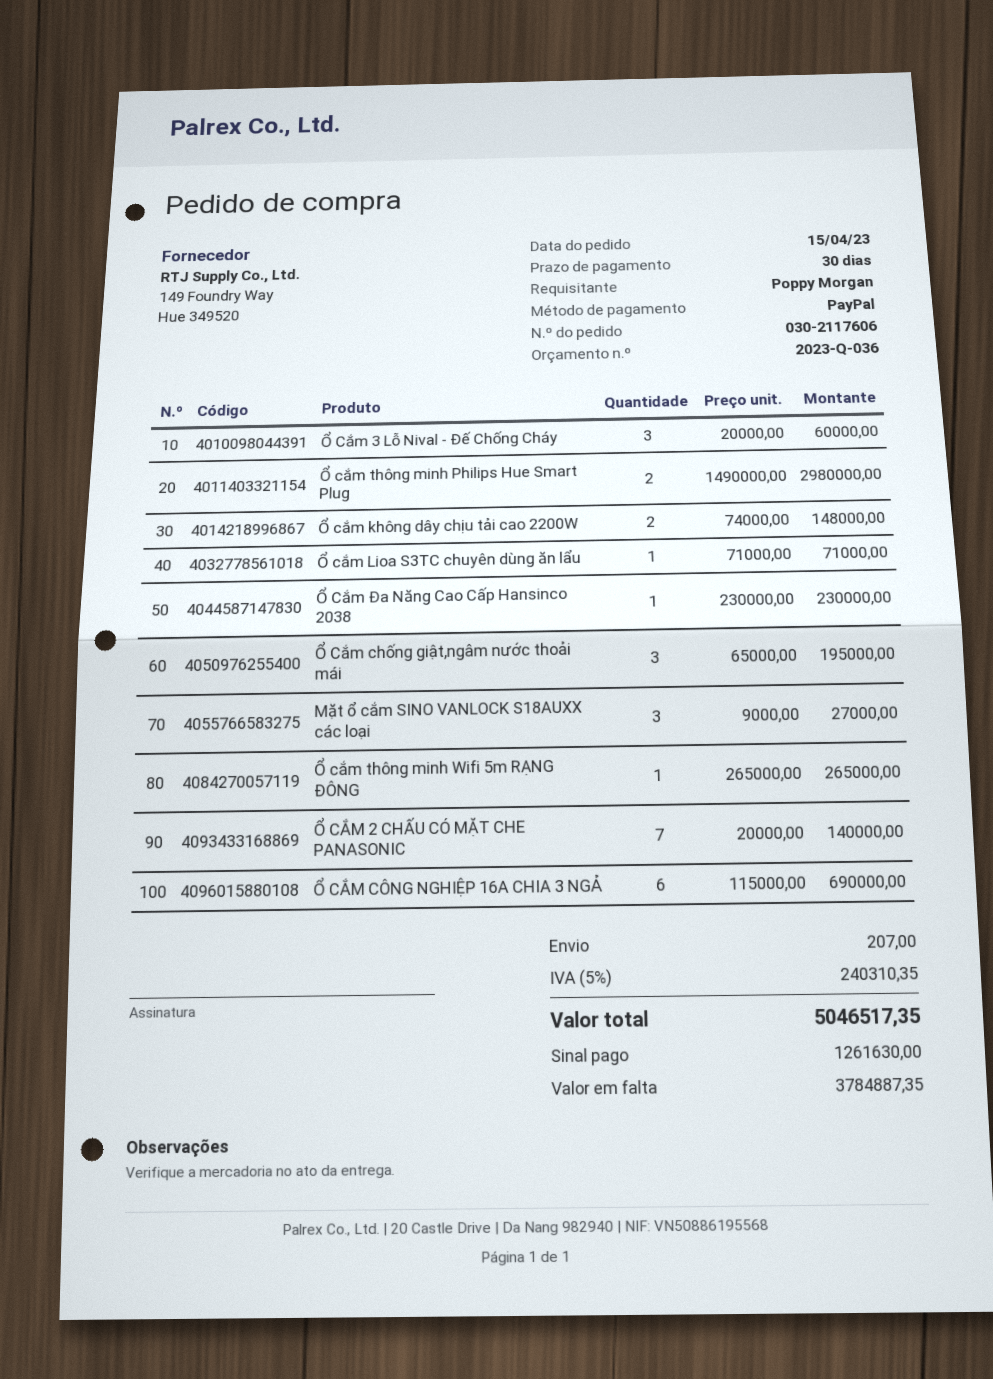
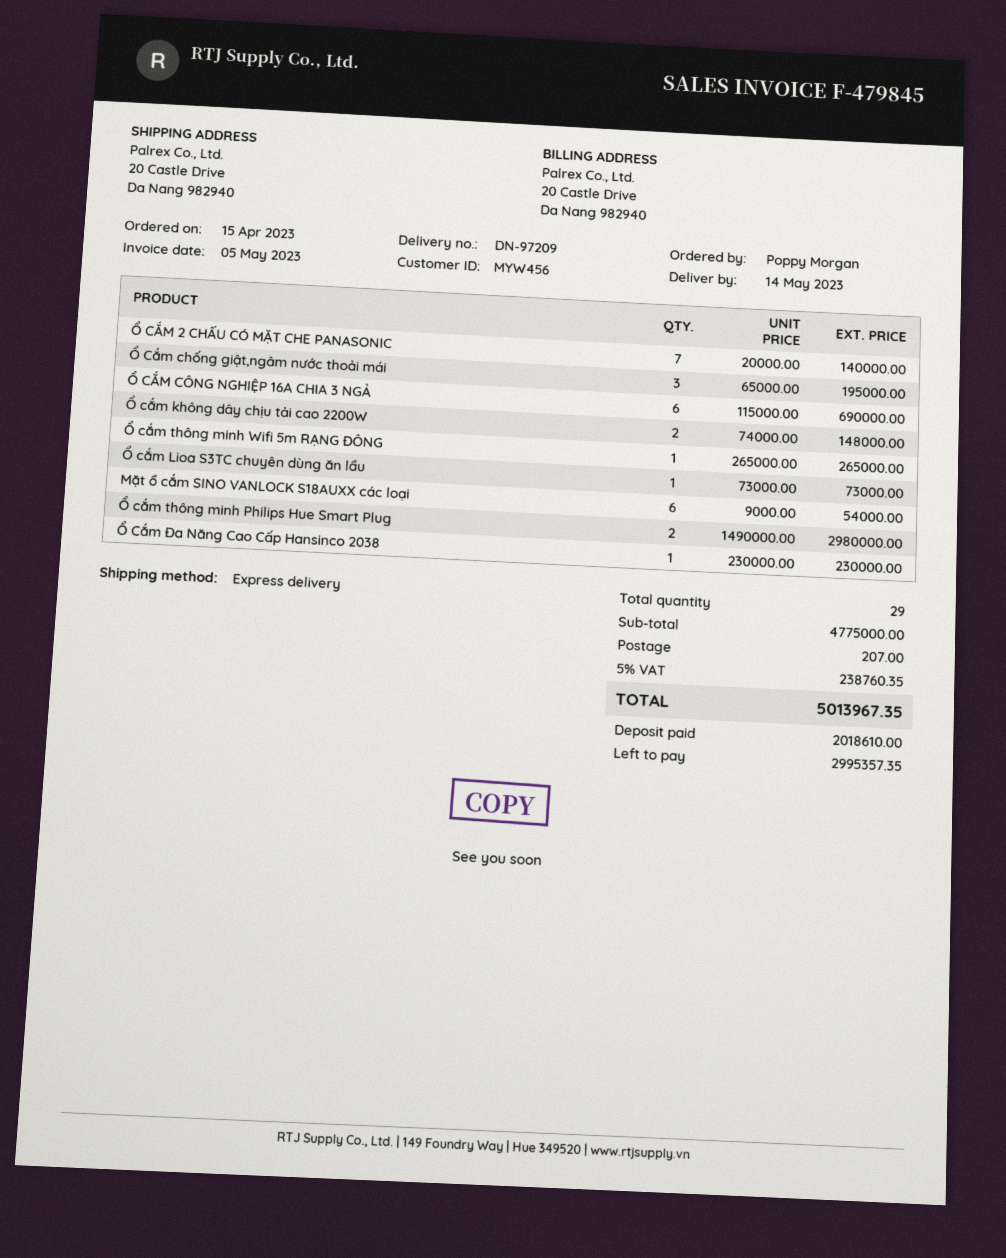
Ổ Cắm 3 Lỗ Nival - Đế Chống Cháy: 3 x 20000.00 = 60000.00 -> none
Ổ cắm Lioa S3TC chuyên dùng ăn lẩu: 1 x 71000.00 = 71000.00 -> 1 x 73000.00 = 73000.00
Mặt ổ cắm SINO VANLOCK S18AUXX các loại: 3 x 9000.00 = 27000.00 -> 6 x 9000.00 = 54000.00
tax: 5% = 240310.35 -> 5% = 238760.35
total: 5046517.35 -> 5013967.35
deposit: 1261630.00 -> 2018610.00
balance: 3784887.35 -> 2995357.35

